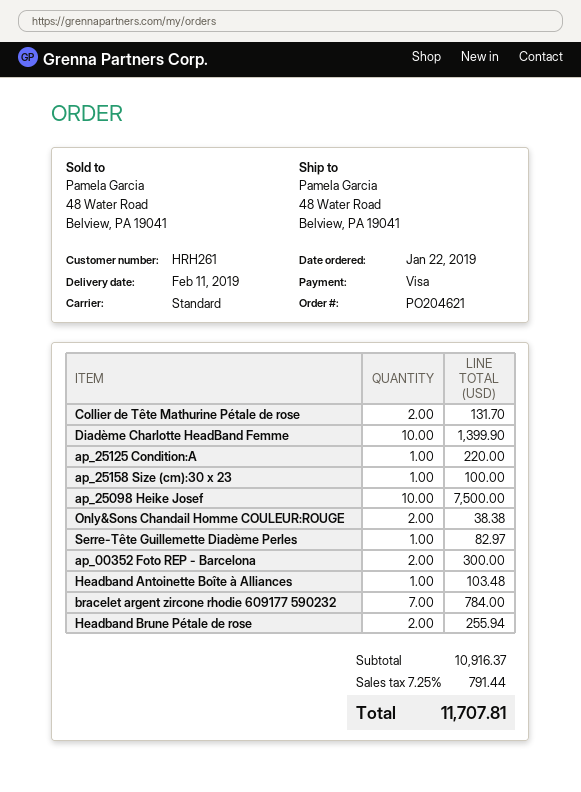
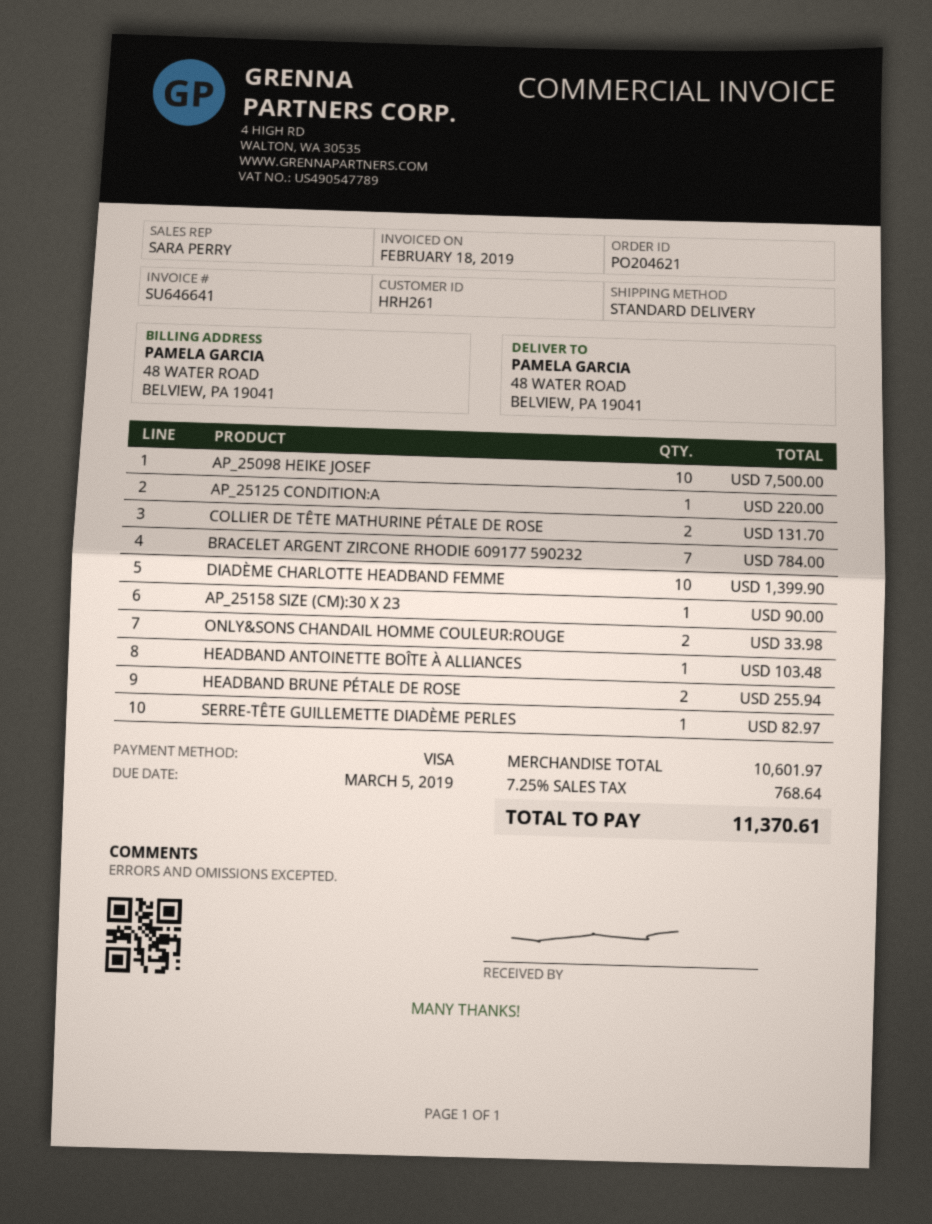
ap_25158 Size (cm):30 x 23: 1 for 100.00 -> 1 for 90.00
Only&Sons Chandail Homme COULEUR:ROUGE: 2 for 38.38 -> 2 for 33.98
ap_00352 Foto REP - Barcelona: 2 for 300.00 -> none
subtotal: 10916.37 -> 10601.97
tax: 7.25% = 791.44 -> 7.25% = 768.64
total: 11707.81 -> 11370.61

